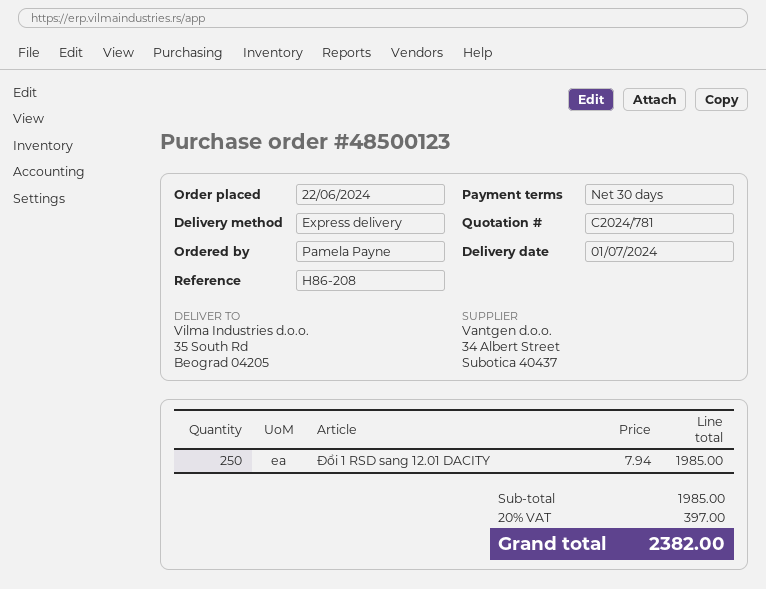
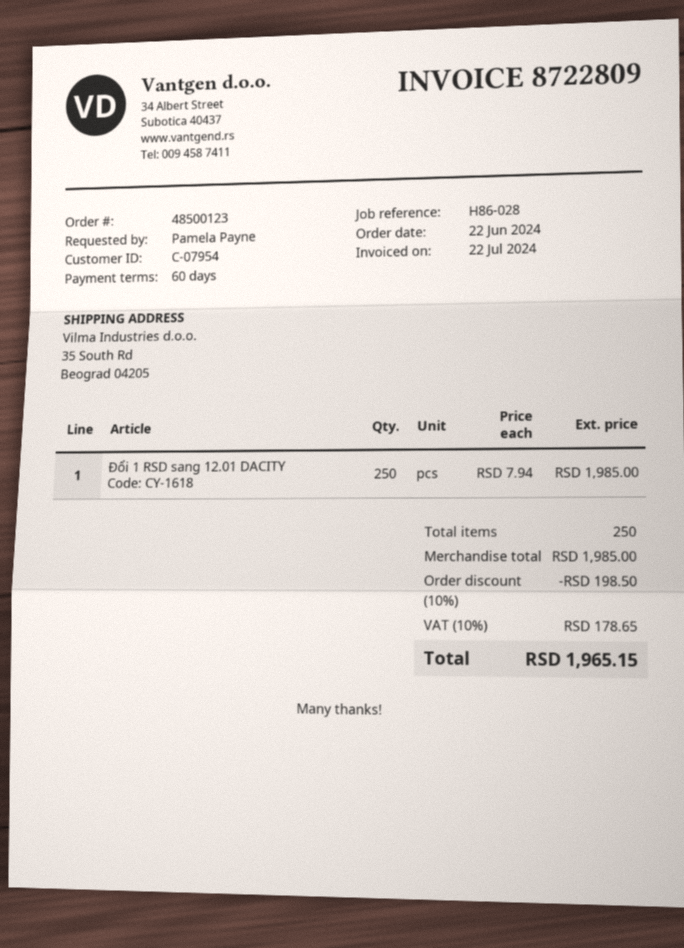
payment terms: 30 days -> 60 days
reference: H86-208 -> H86-028
discount: none -> 10% = 198.50
tax: 20% = 397.00 -> 10% = 178.65
total: 2382.00 -> 1965.15

